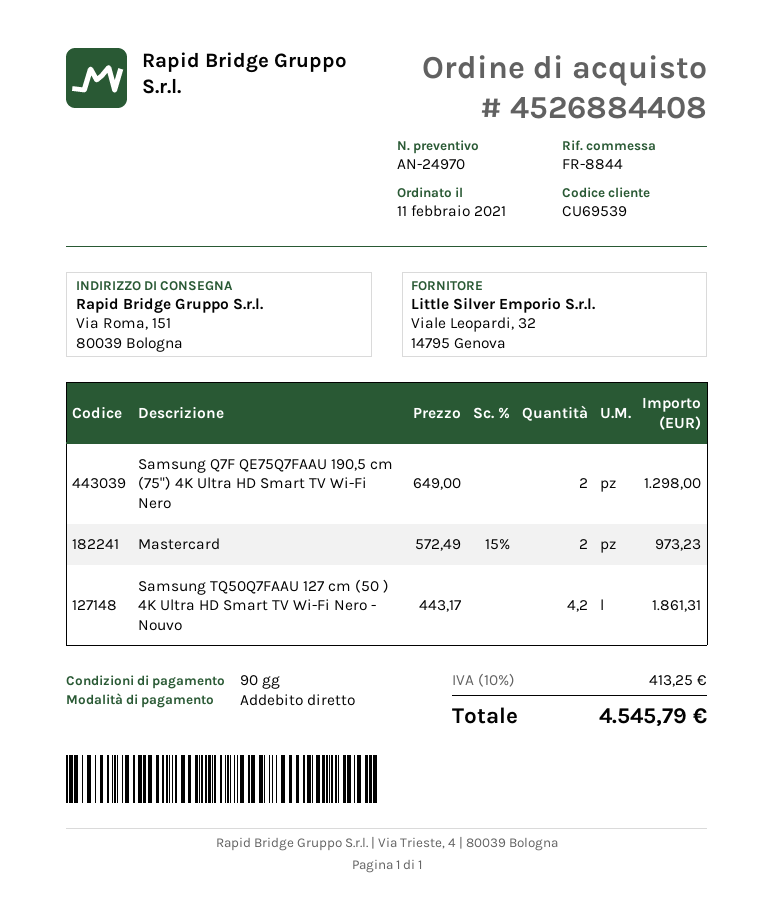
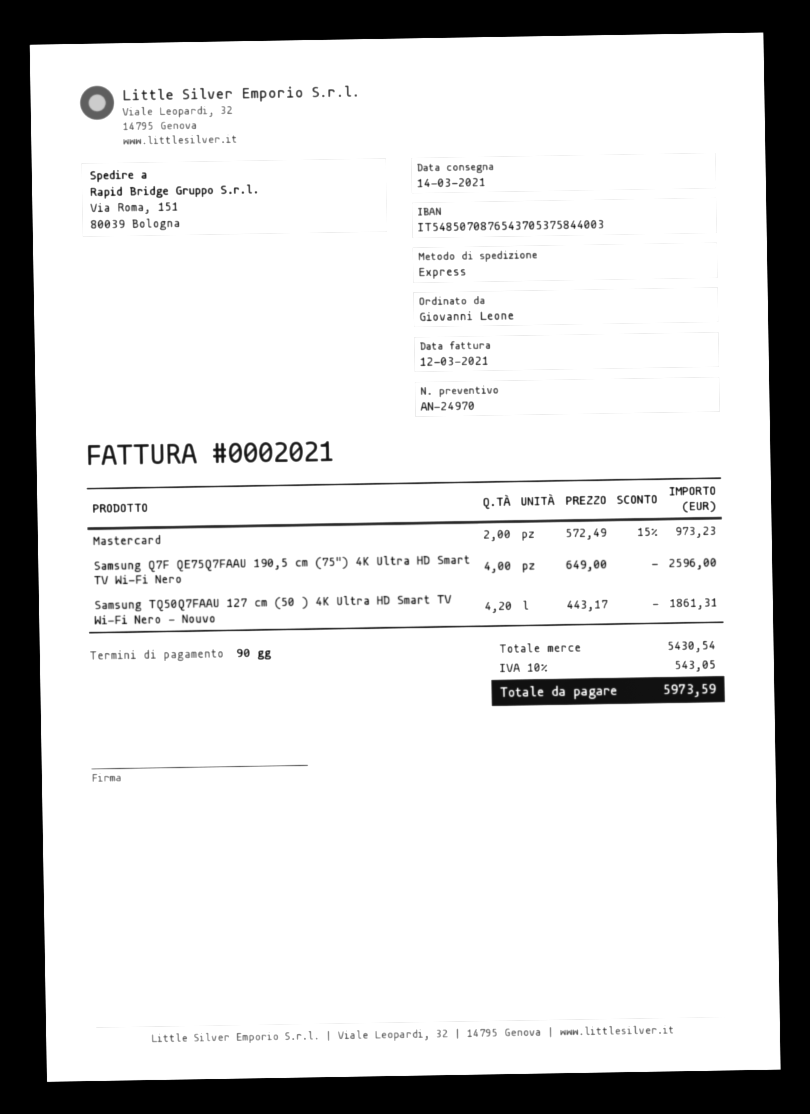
Samsung Q7F QE75Q7FAAU 190,5 cm (75") 4K Ultra HD Smart TV Wi-Fi Nero: 2 x 649.00 = 1298.00 -> 4 x 649.00 = 2596.00
tax: 10% = 413.25 -> 10% = 543.05
total: 4545.79 -> 5973.59

